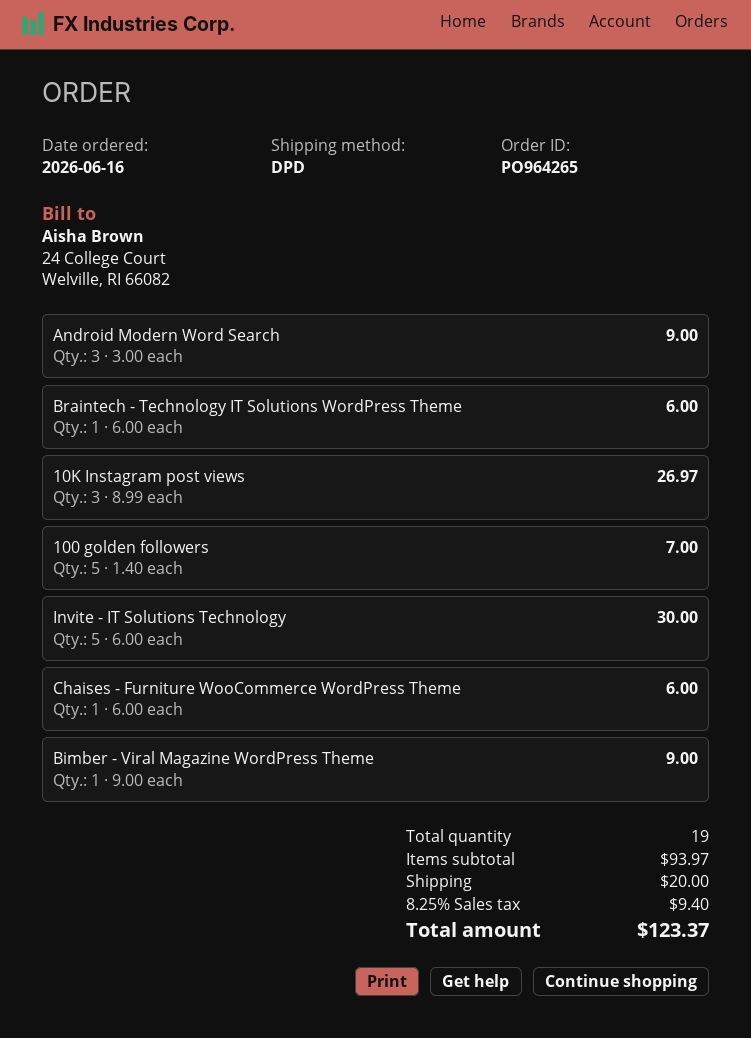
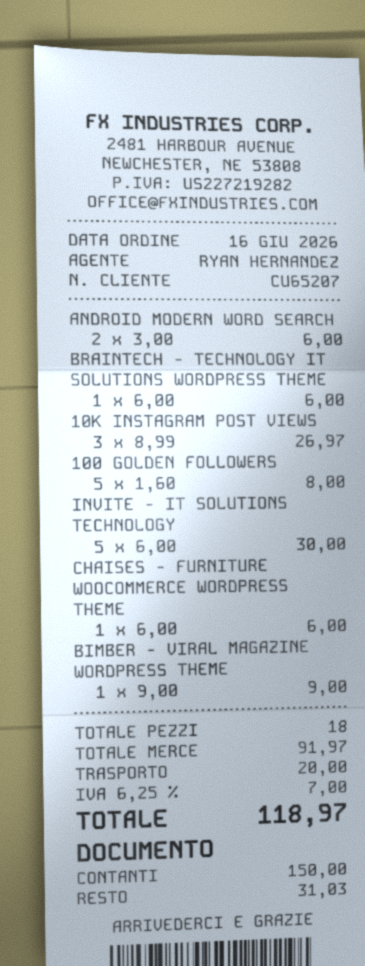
Android Modern Word Search: 3 x 3.00 = 9.00 -> 2 x 3.00 = 6.00
100 golden followers: 5 x 1.40 = 7.00 -> 5 x 1.60 = 8.00
total quantity: 19 -> 18
subtotal: 93.97 -> 91.97
tax: 8.25% = 9.40 -> 6.25% = 7.00
total: 123.37 -> 118.97

